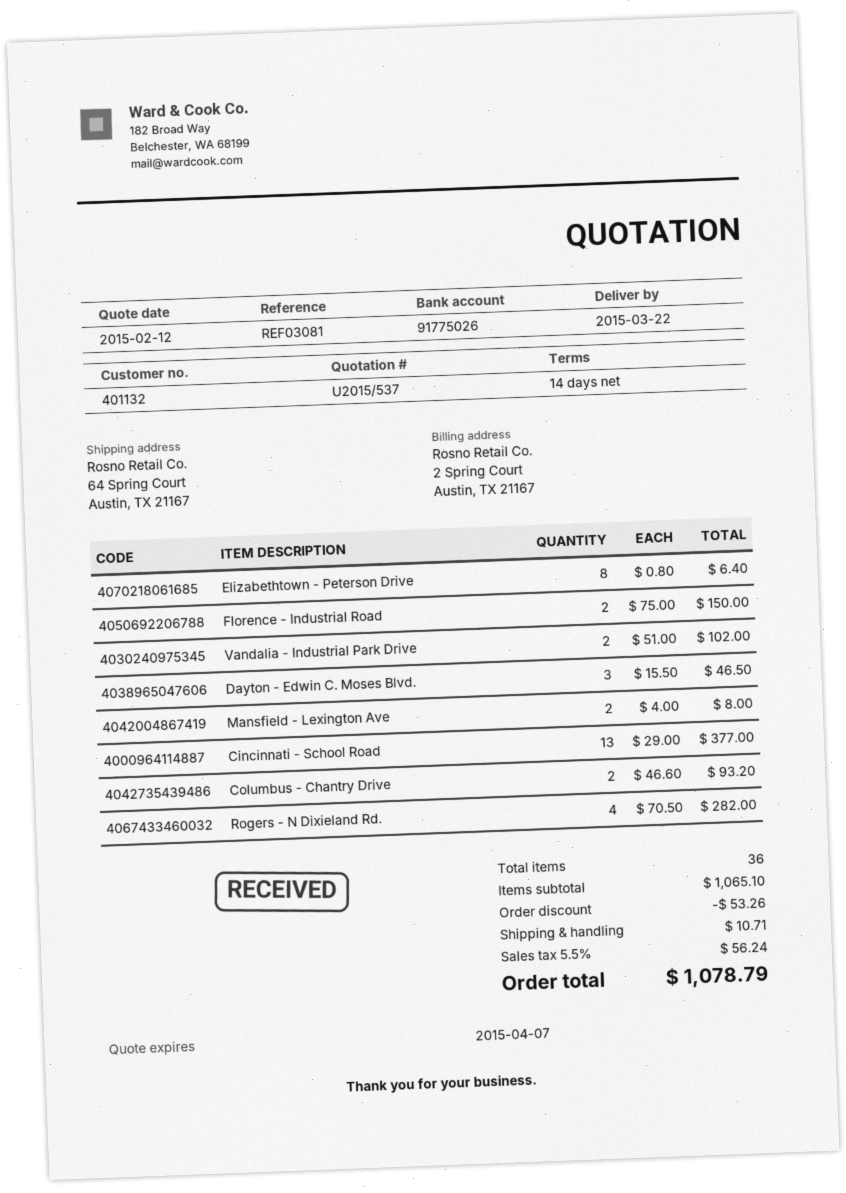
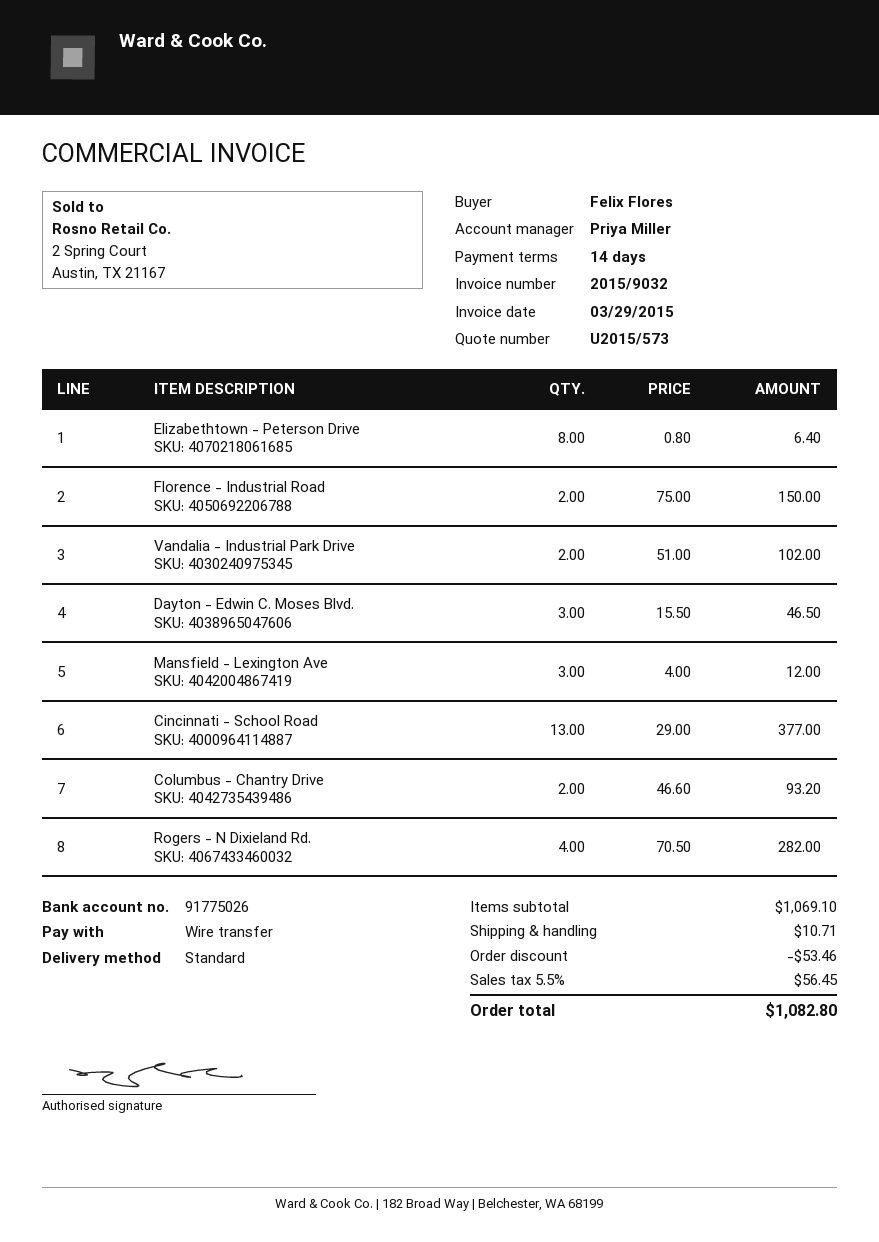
quote number: U2015/537 -> U2015/573
Mansfield - Lexington Ave: 2 x 4.00 = 8.00 -> 3 x 4.00 = 12.00
subtotal: 1065.10 -> 1069.10
discount: 53.26 -> 53.46
tax: 5.5% = 56.24 -> 5.5% = 56.45
total: 1078.79 -> 1082.80

